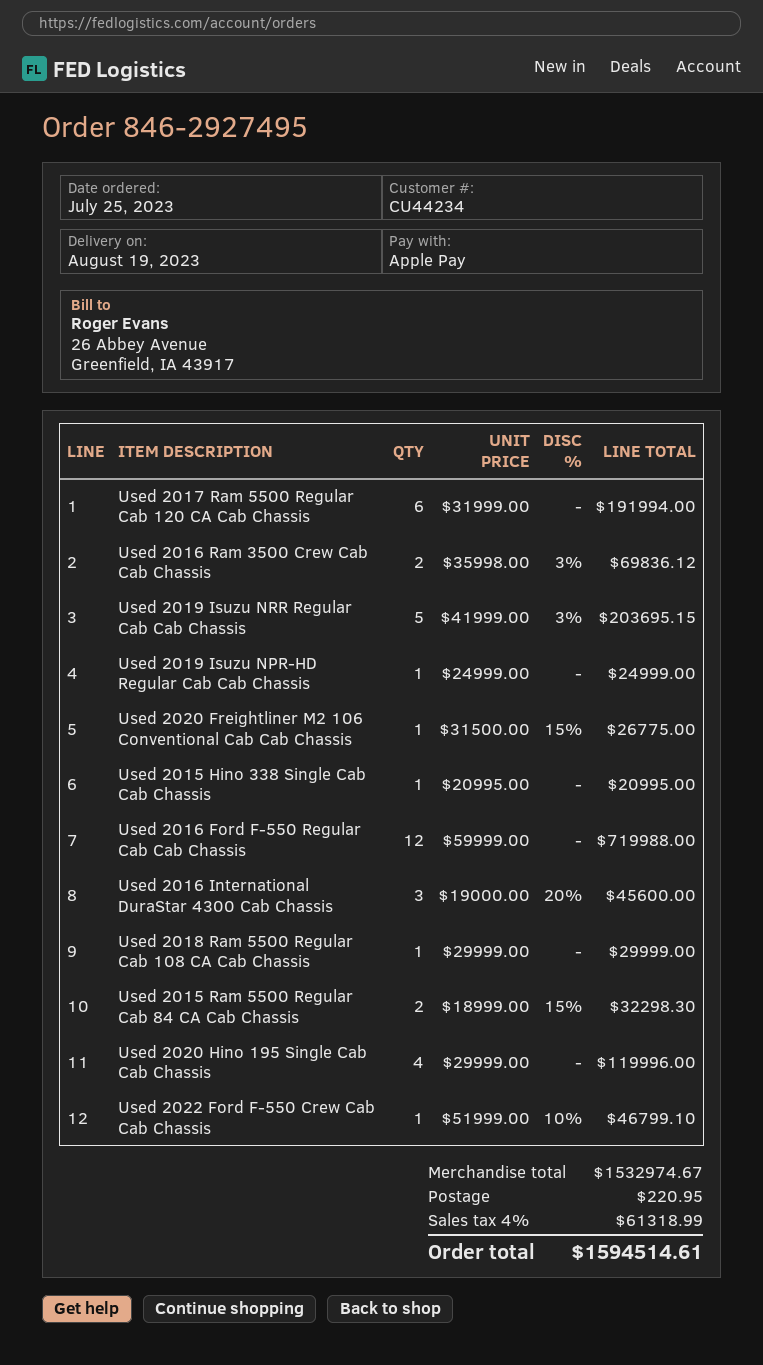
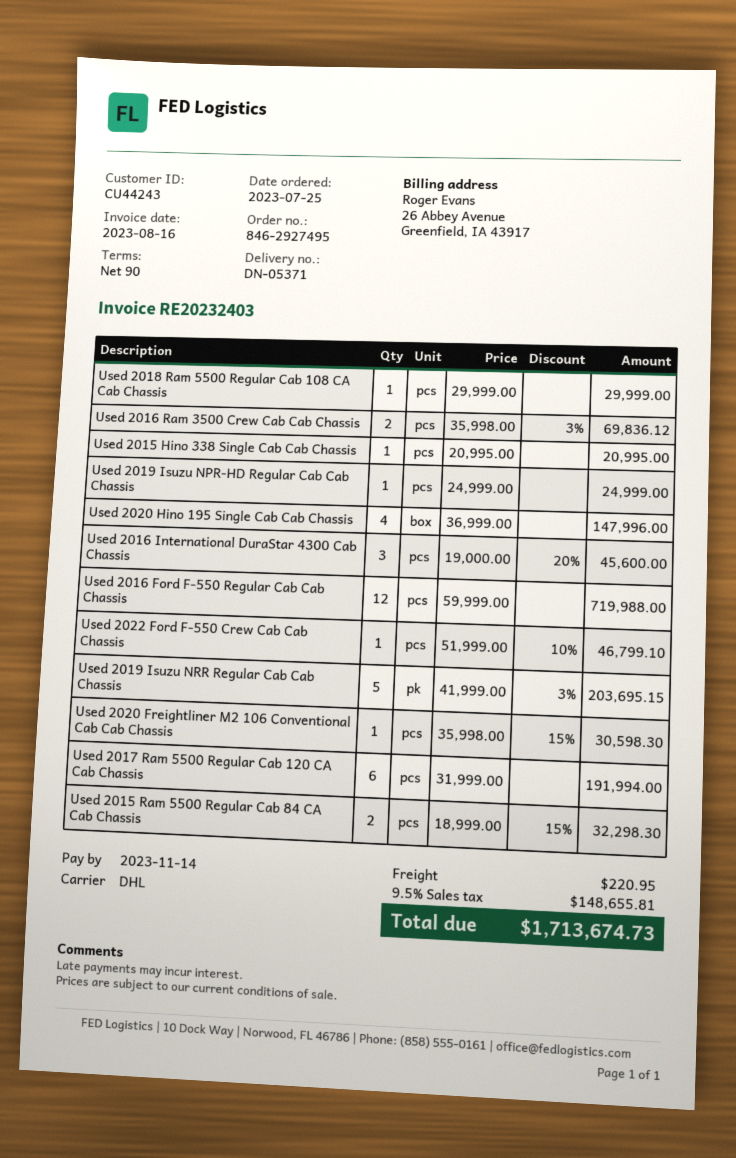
customer number: CU44234 -> CU44243
Used 2020 Freightliner M2 106 Conventional Cab Cab Chassis: 1 x 31500.00 - 15% = 26775.00 -> 1 x 35998.00 - 15% = 30598.30
Used 2020 Hino 195 Single Cab Cab Chassis: 4 x 29999.00 = 119996.00 -> 4 x 36999.00 = 147996.00
tax: 4% = 61318.99 -> 9.5% = 148655.81
total: 1594514.61 -> 1713674.73

